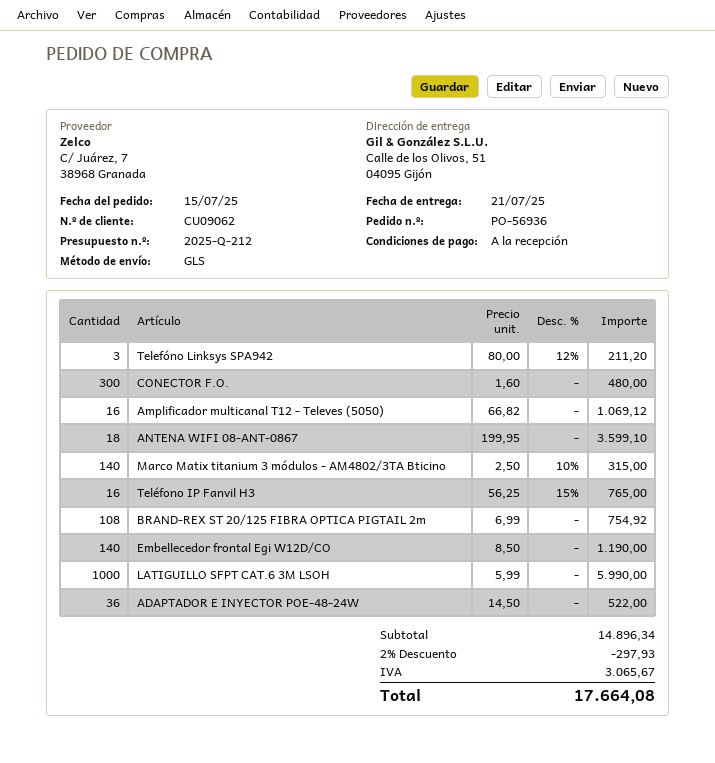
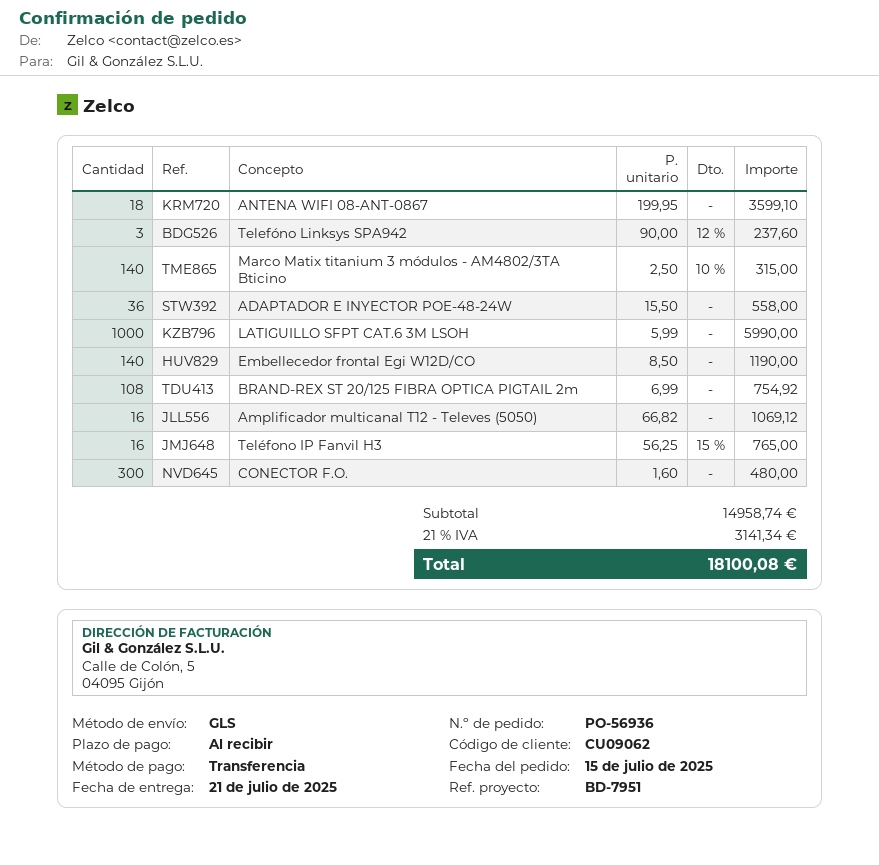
Telefóno Linksys SPA942: 3 x 80.00 - 12% = 211.20 -> 3 x 90.00 - 12% = 237.60
ADAPTADOR E INYECTOR POE-48-24W: 36 x 14.50 = 522.00 -> 36 x 15.50 = 558.00
subtotal: 14896.34 -> 14958.74
discount: 2% = 297.93 -> none
tax: 3065.67 -> 3141.34
total: 17664.08 -> 18100.08

